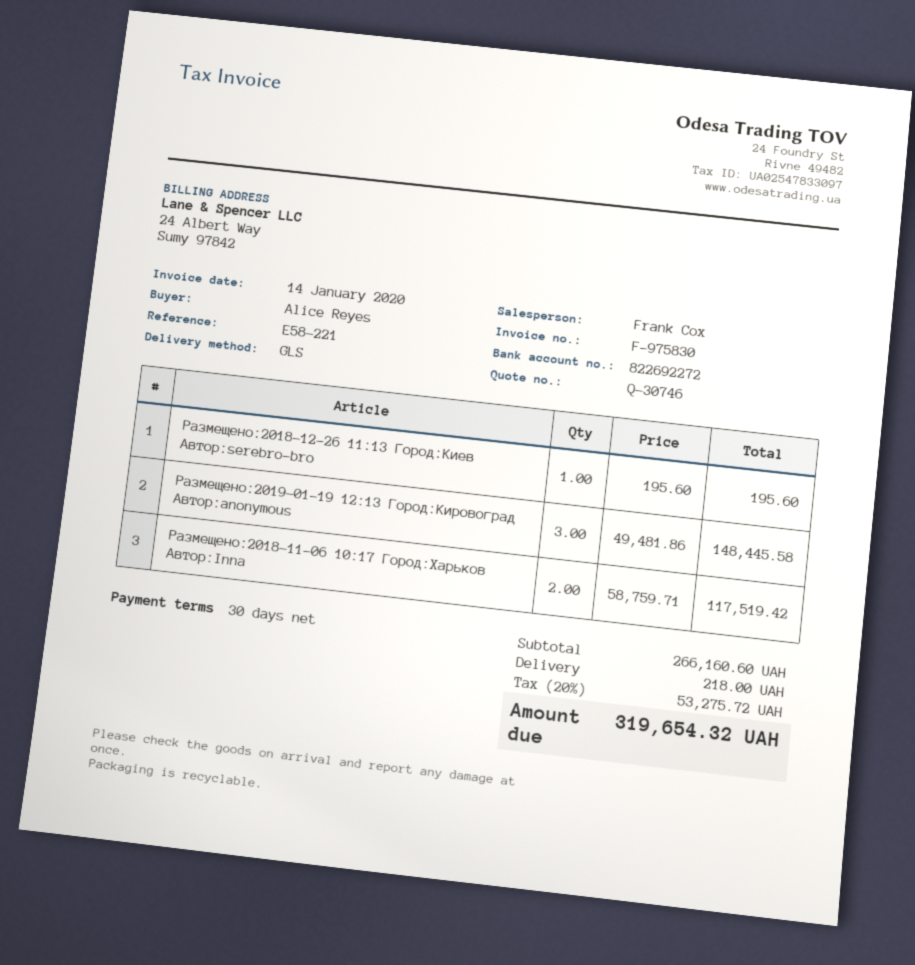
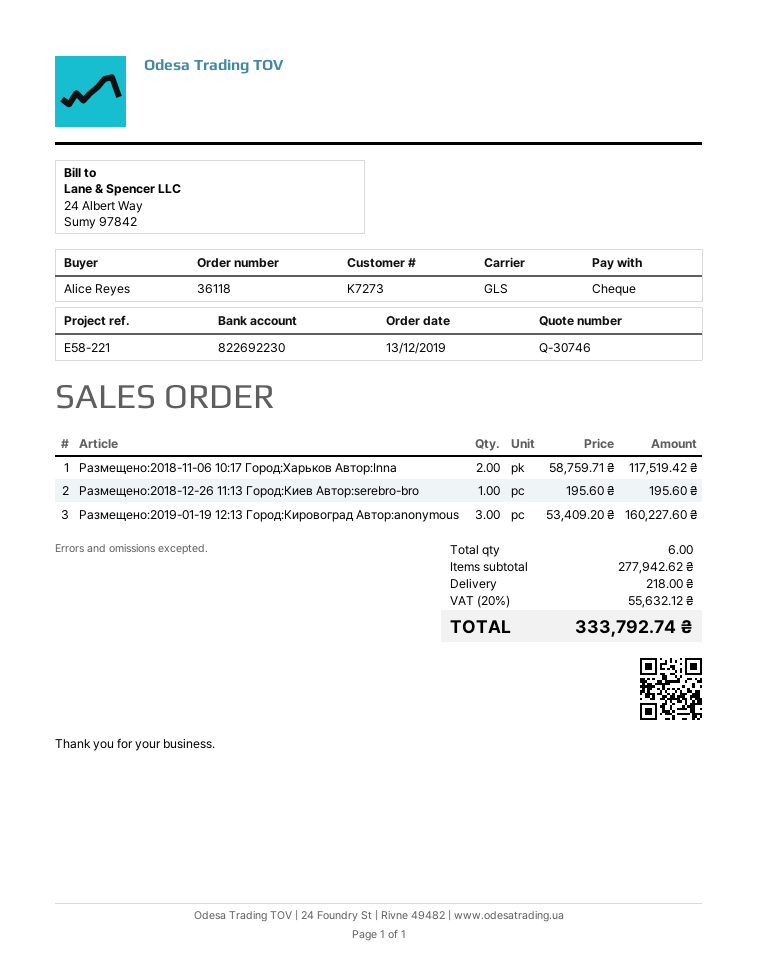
bank account: 822692272 -> 822692230
Размещено:2019-01-19 12:13 Город:Кировоград Автор:anonymous: 3 x 49481.86 = 148445.58 -> 3 x 53409.20 = 160227.60
subtotal: 266160.60 -> 277942.62
tax: 20% = 53275.72 -> 20% = 55632.12
total: 319654.32 -> 333792.74

